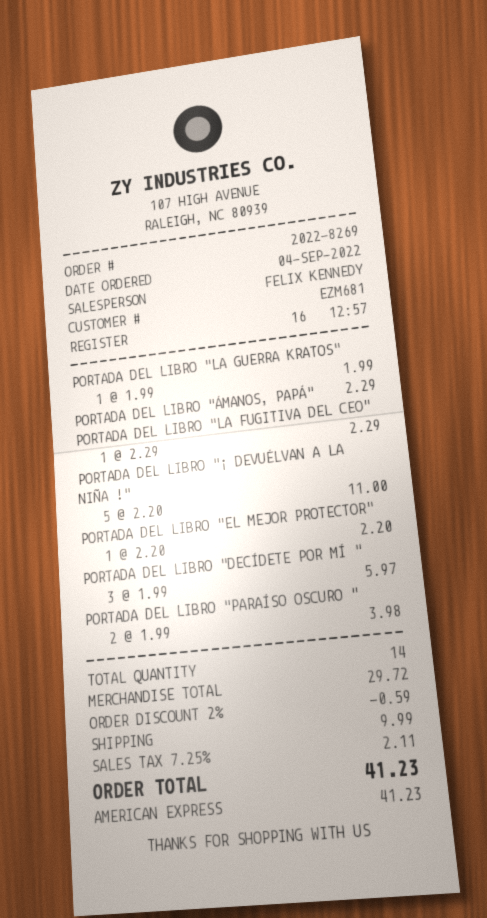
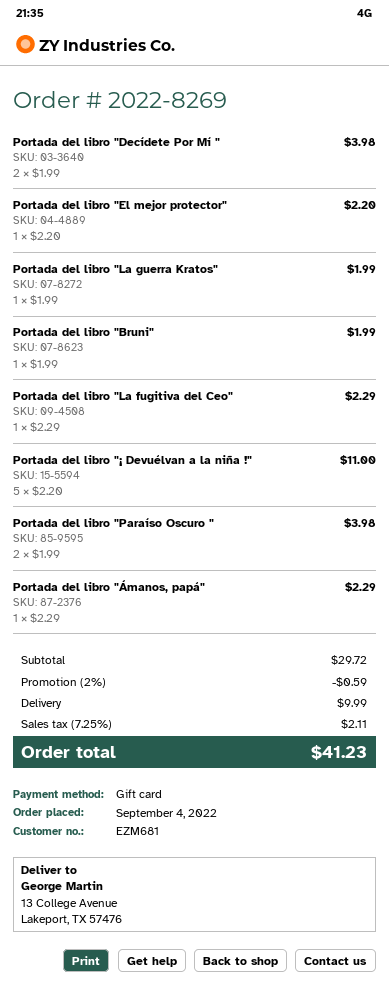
payment method: American Express -> gift card
PORTADA DEL LIBRO "DECÍDETE POR MÍ ": 3 x 1.99 = 5.97 -> 2 x 1.99 = 3.98
Portada del libro "Bruni": none -> 1 x 1.99 = 1.99

